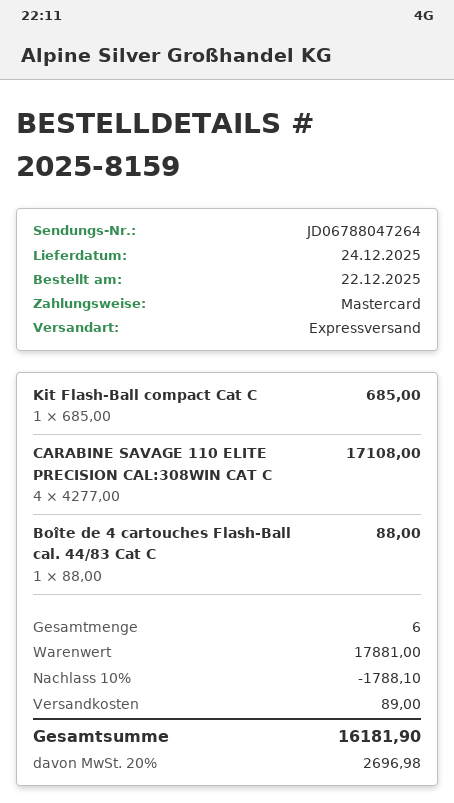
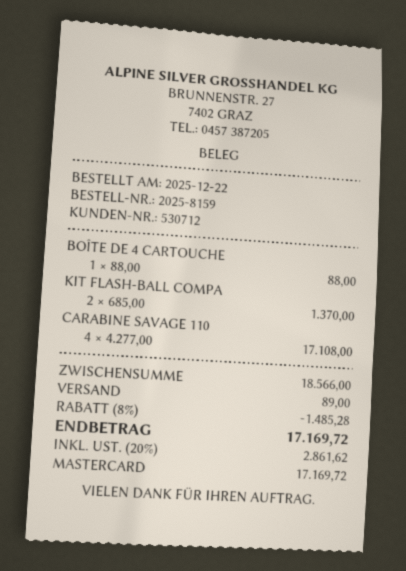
Kit Flash-Ball compact Cat C: 1 x 685.00 = 685.00 -> 2 x 685.00 = 1370.00
subtotal: 17881.00 -> 18566.00
discount: 10% = 1788.10 -> 8% = 1485.28
tax: 20% = 2696.98 -> 20% = 2861.62
total: 16181.90 -> 17169.72

